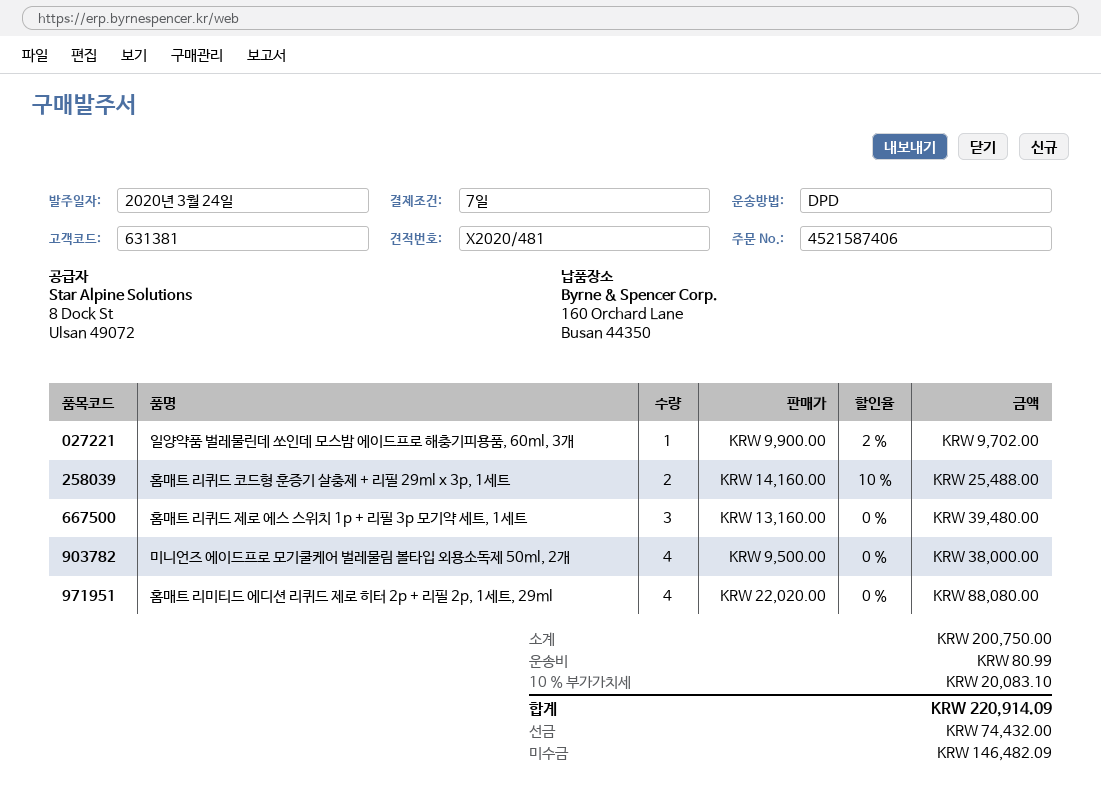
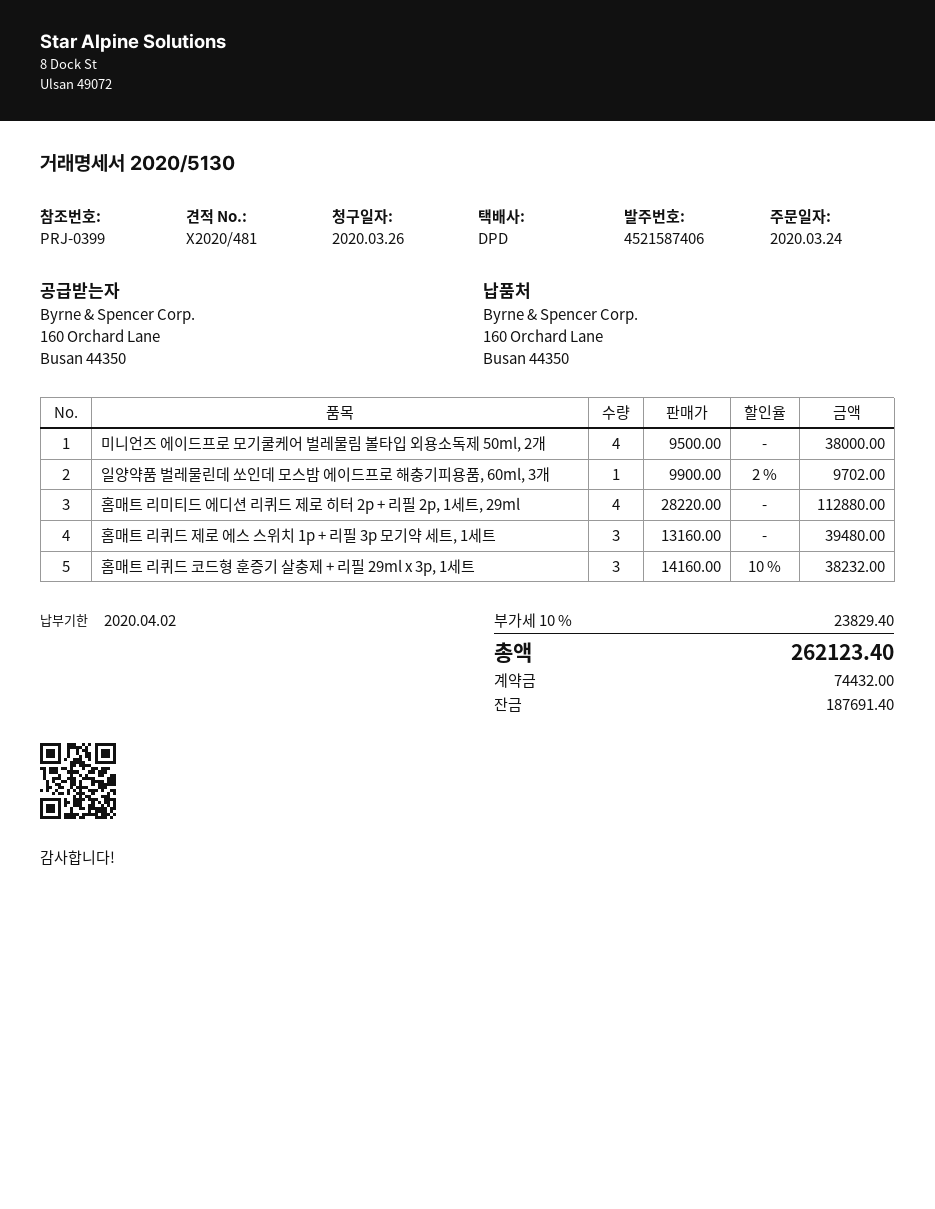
홈매트 리퀴드 코드형 훈증기 살충제 + 리필 29ml x 3p, 1세트: 2 x 14160.00 - 10% = 25488.00 -> 3 x 14160.00 - 10% = 38232.00
홈매트 리미티드 에디션 리퀴드 제로 히터 2p + 리필 2p, 1세트, 29ml: 4 x 22020.00 = 88080.00 -> 4 x 28220.00 = 112880.00
shipping: 80.99 -> none
tax: 10% = 20083.10 -> 10% = 23829.40
total: 220914.09 -> 262123.40
balance: 146482.09 -> 187691.40

